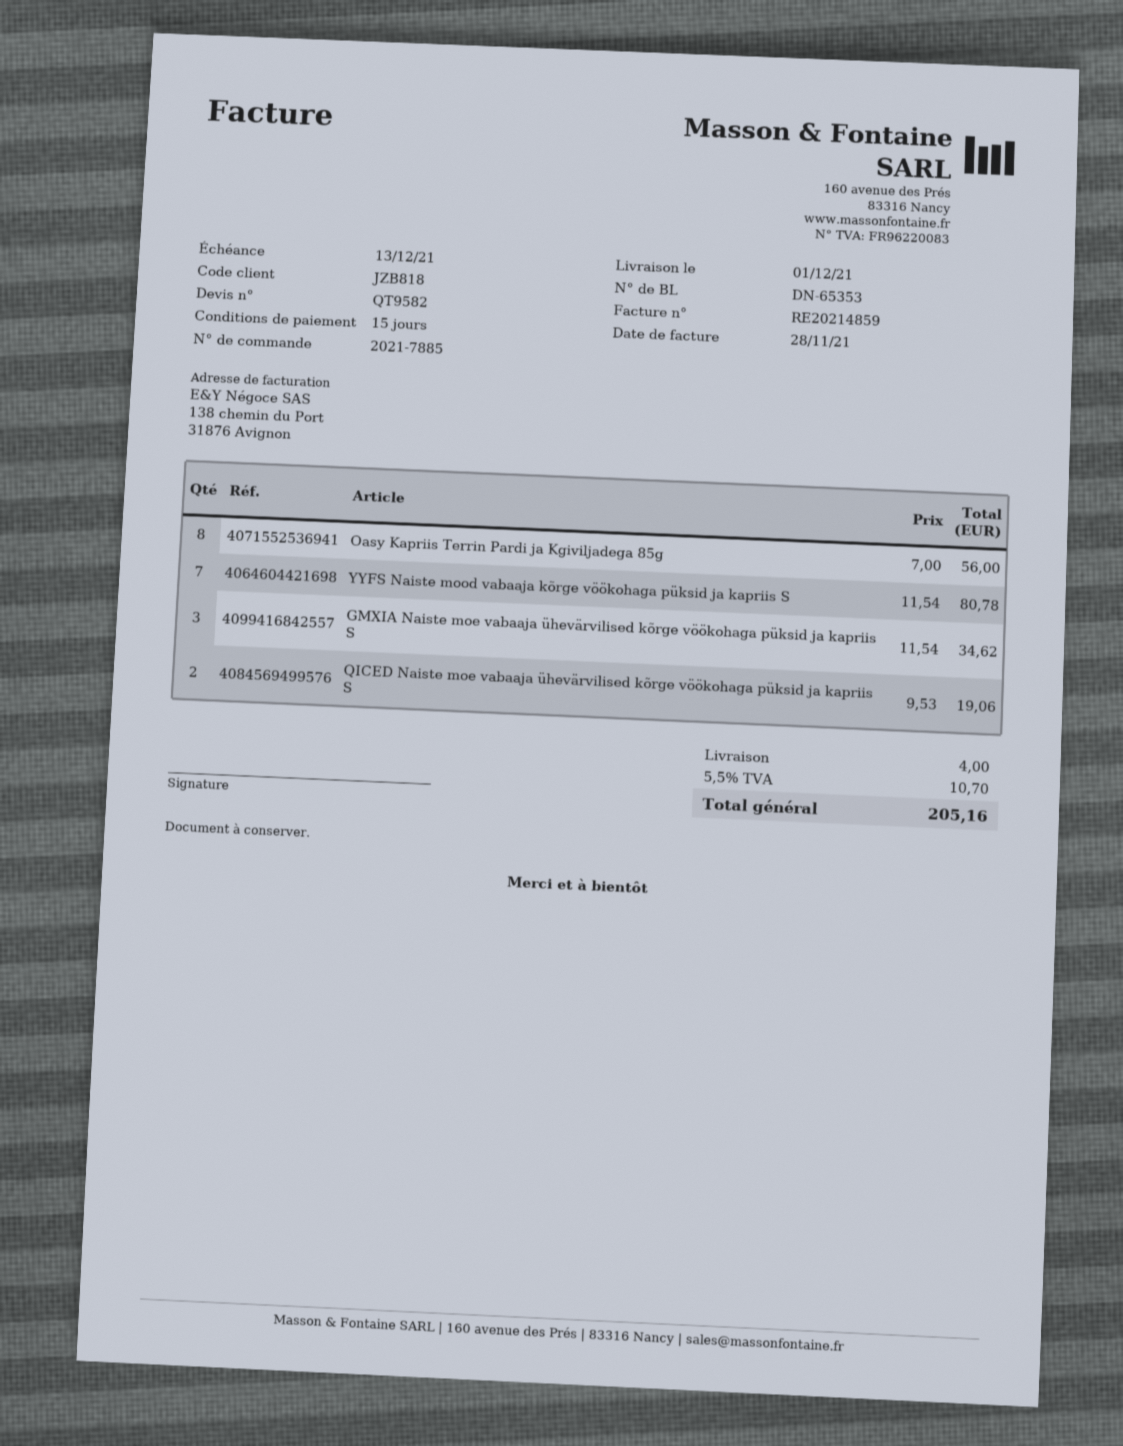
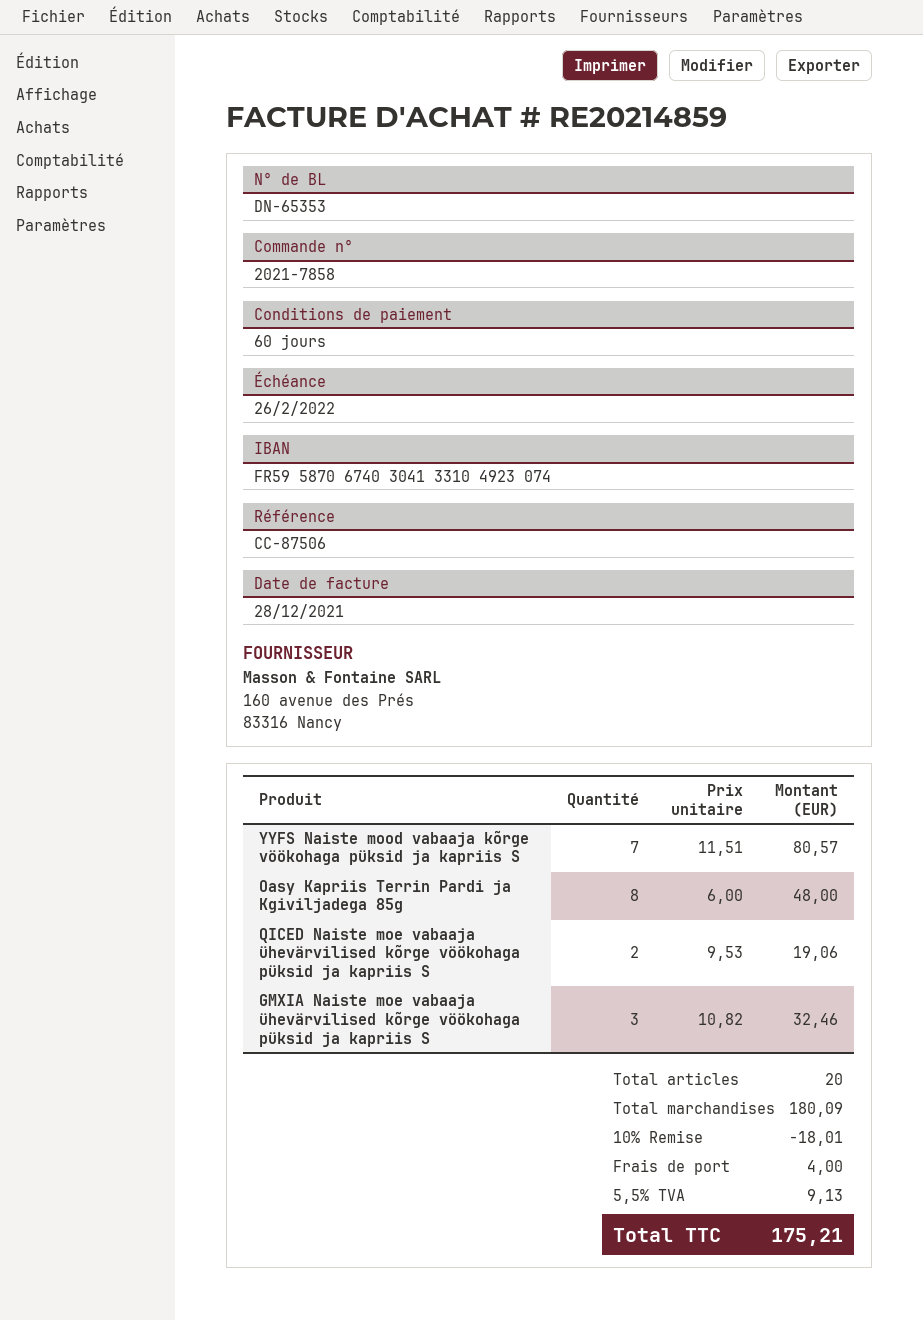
order number: 2021-7885 -> 2021-7858
invoice date: 2021-11-28 -> 2021-12-28
payment terms: 15 days -> 60 days
due date: 2021-12-13 -> 2022-02-26
Oasy Kapriis Terrin Pardi ja Kgiviljadega 85g: 8 x 7.00 = 56.00 -> 8 x 6.00 = 48.00
YYFS Naiste mood vabaaja kõrge vöökohaga püksid ja kapriis S: 7 x 11.54 = 80.78 -> 7 x 11.51 = 80.57
GMXIA Naiste moe vabaaja ühevärvilised kõrge vöökohaga püksid ja kapriis S: 3 x 11.54 = 34.62 -> 3 x 10.82 = 32.46
discount: none -> 10% = 18.01
tax: 5.5% = 10.70 -> 5.5% = 9.13
total: 205.16 -> 175.21

